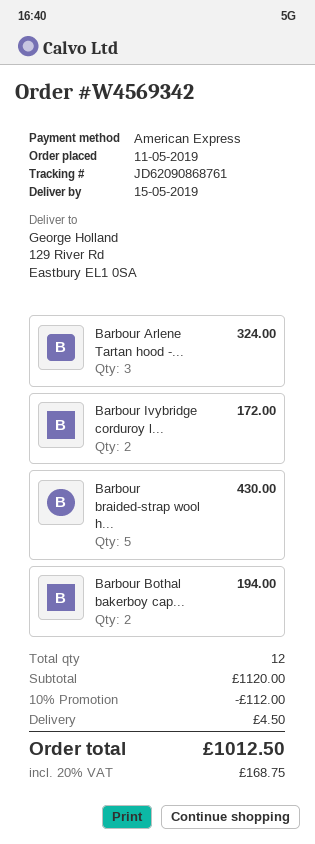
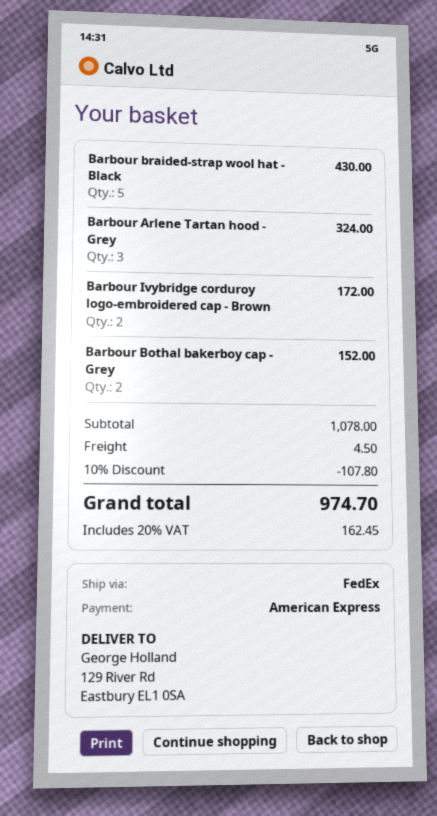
Barbour Bothal bakerboy cap...: 2 for 194.00 -> 2 for 152.00
subtotal: 1120.00 -> 1078.00
discount: 10% = 112.00 -> 10% = 107.80
tax: 20% = 168.75 -> 20% = 162.45
total: 1012.50 -> 974.70

